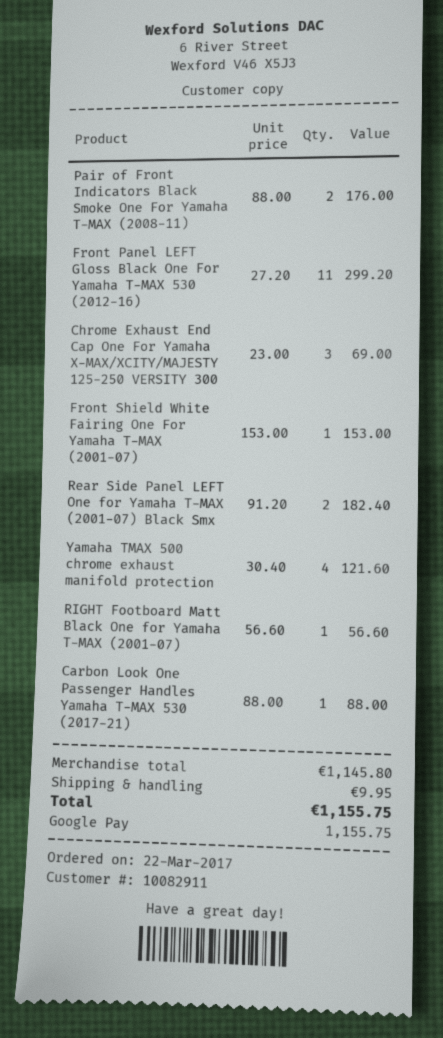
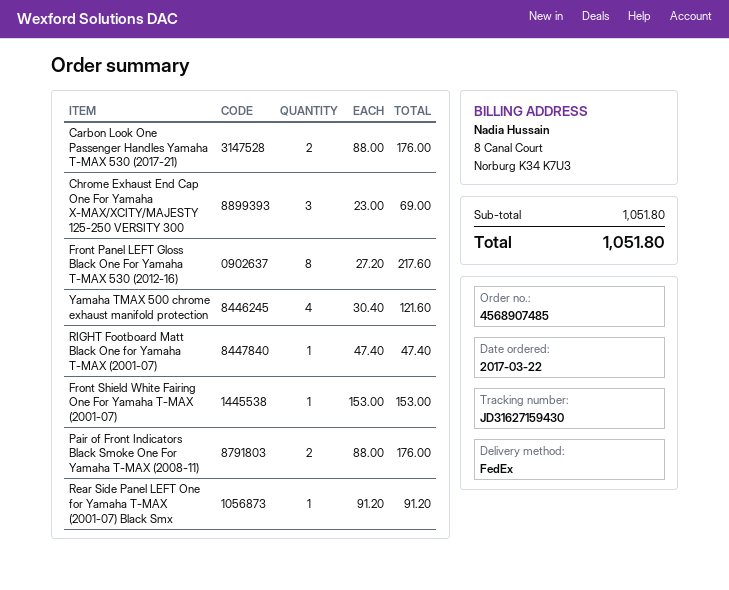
Front Panel LEFT Gloss Black One For Yamaha T-MAX 530 (2012-16): 11 x 27.20 = 299.20 -> 8 x 27.20 = 217.60
Rear Side Panel LEFT One for Yamaha T-MAX (2001-07) Black Smx: 2 x 91.20 = 182.40 -> 1 x 91.20 = 91.20
RIGHT Footboard Matt Black One for Yamaha T-MAX (2001-07): 1 x 56.60 = 56.60 -> 1 x 47.40 = 47.40
Carbon Look One Passenger Handles Yamaha T-MAX 530 (2017-21): 1 x 88.00 = 88.00 -> 2 x 88.00 = 176.00
subtotal: 1145.80 -> 1051.80
shipping: 9.95 -> none
total: 1155.75 -> 1051.80

